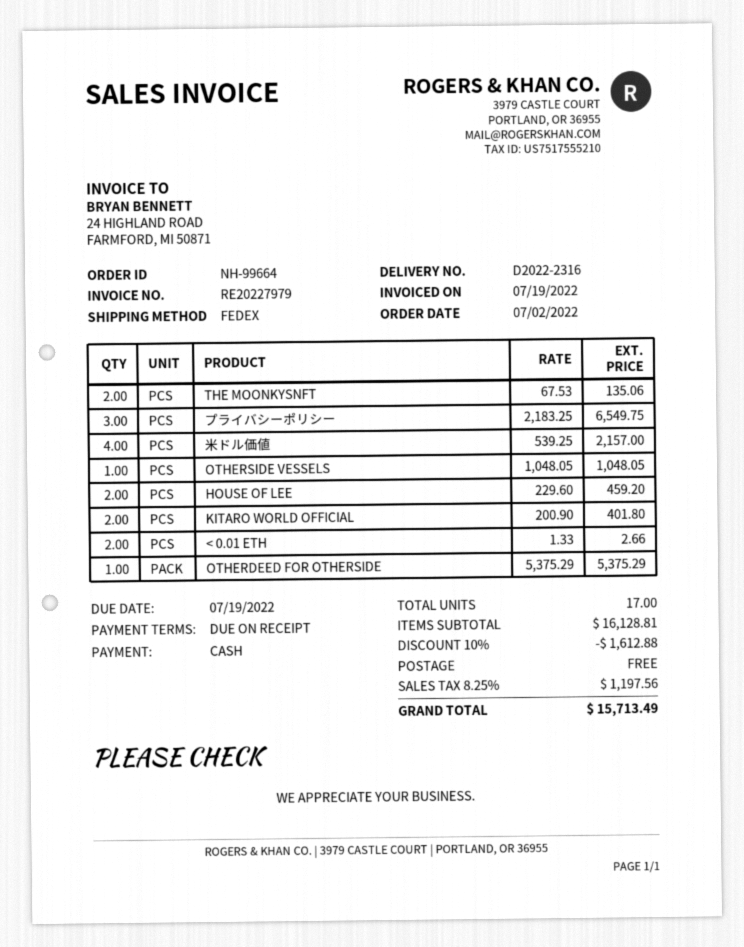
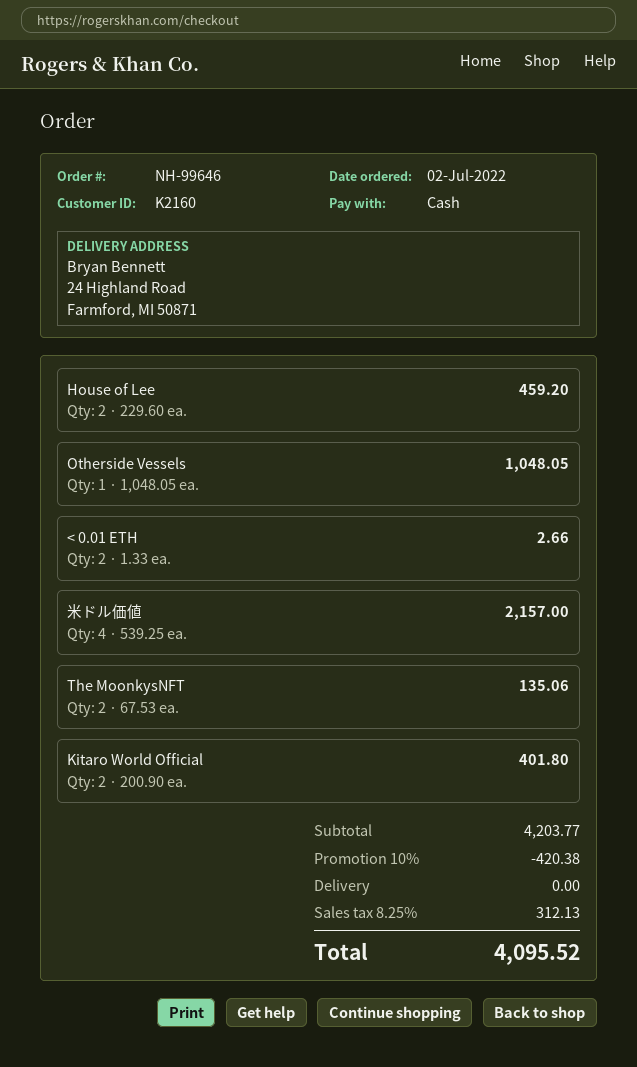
order number: NH-99664 -> NH-99646
プライバシーポリシー: 3 x 2183.25 = 6549.75 -> none
OTHERDEED FOR OTHERSIDE: 1 x 5375.29 = 5375.29 -> none
subtotal: 16128.81 -> 4203.77
discount: 10% = 1612.88 -> 10% = 420.38
tax: 8.25% = 1197.56 -> 8.25% = 312.13
total: 15713.49 -> 4095.52

